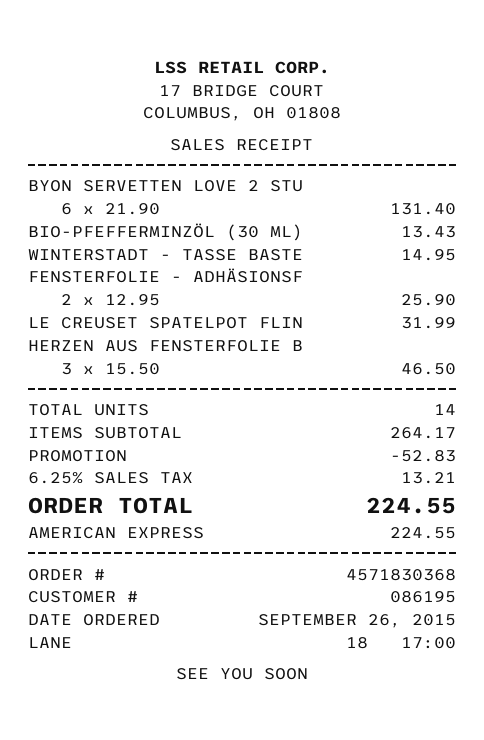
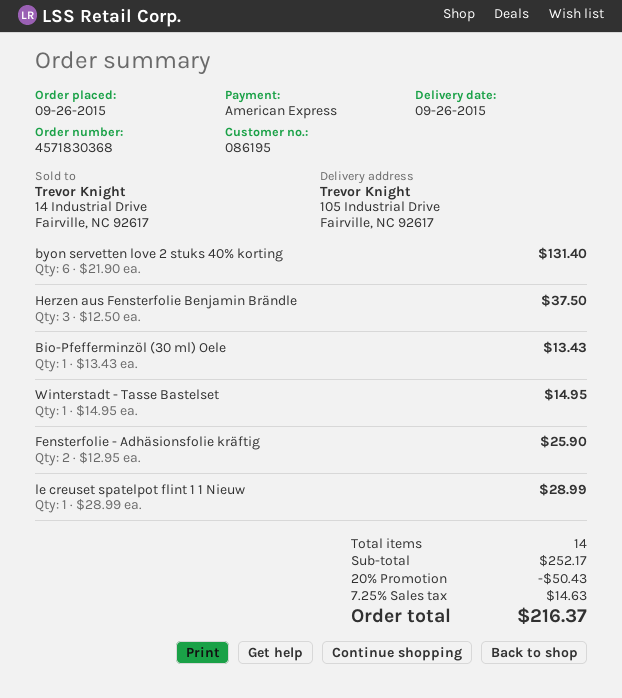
LE CREUSET SPATELPOT FLIN: 1 x 31.99 = 31.99 -> 1 x 28.99 = 28.99
HERZEN AUS FENSTERFOLIE B: 3 x 15.50 = 46.50 -> 3 x 12.50 = 37.50
subtotal: 264.17 -> 252.17
discount: 52.83 -> 50.43
tax: 6.25% = 13.21 -> 7.25% = 14.63
total: 224.55 -> 216.37

